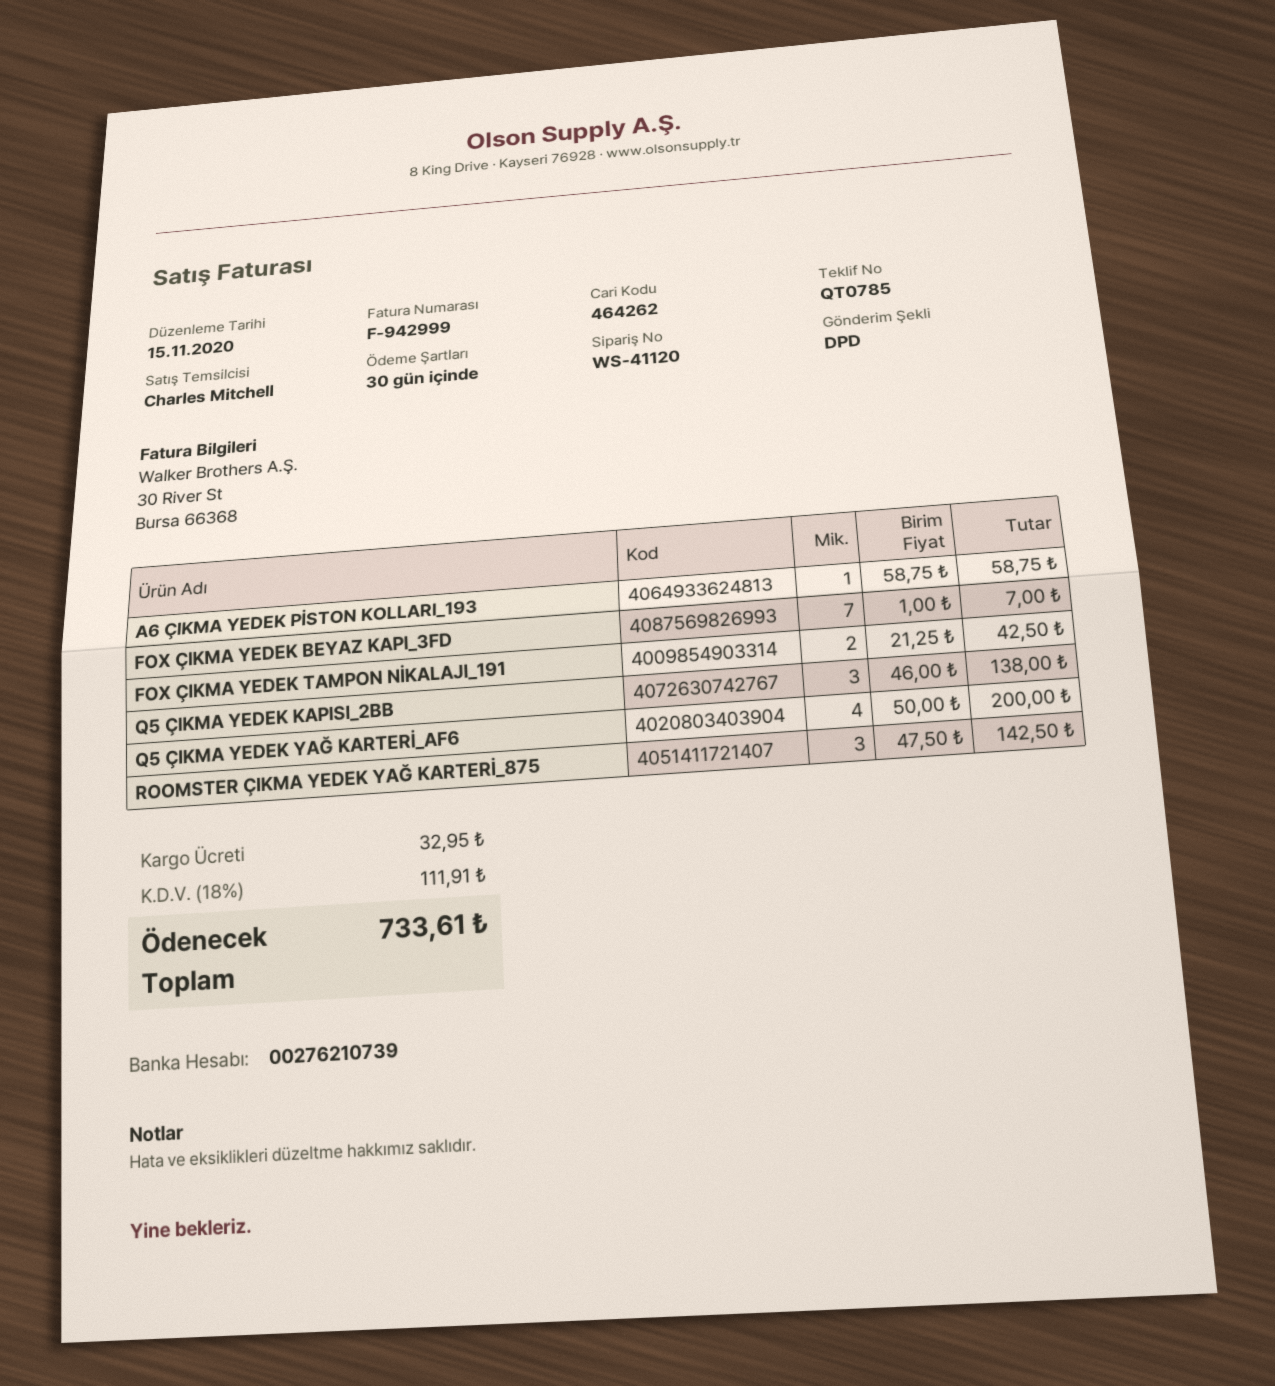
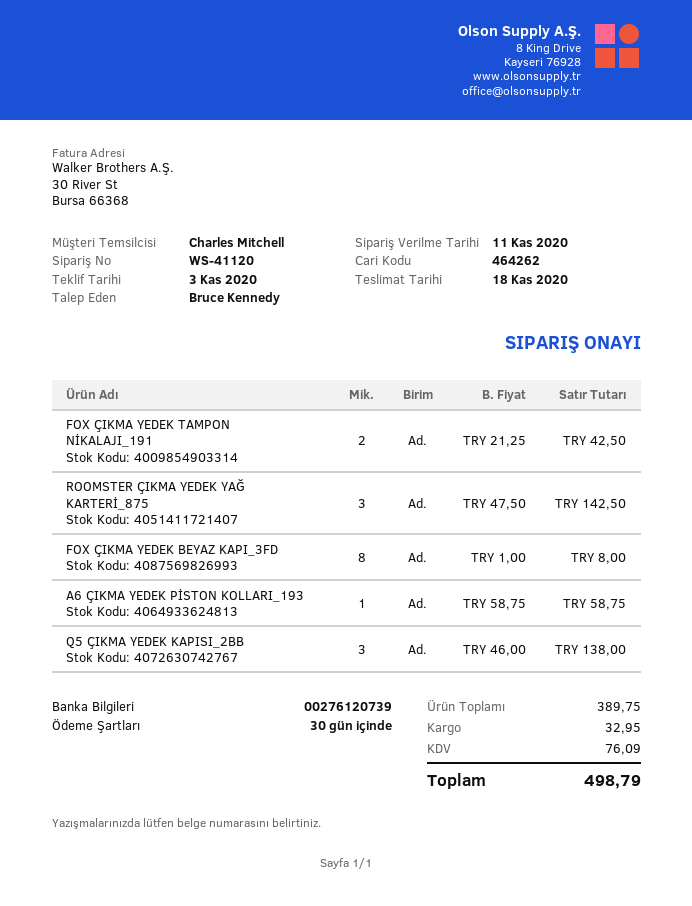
bank account: 00276210739 -> 00276120739
FOX ÇIKMA YEDEK BEYAZ KAPI_3FD: 7 x 1.00 = 7.00 -> 8 x 1.00 = 8.00
Q5 ÇIKMA YEDEK YAĞ KARTERİ_AF6: 4 x 50.00 = 200.00 -> none
tax: 111.91 -> 76.09
total: 733.61 -> 498.79

